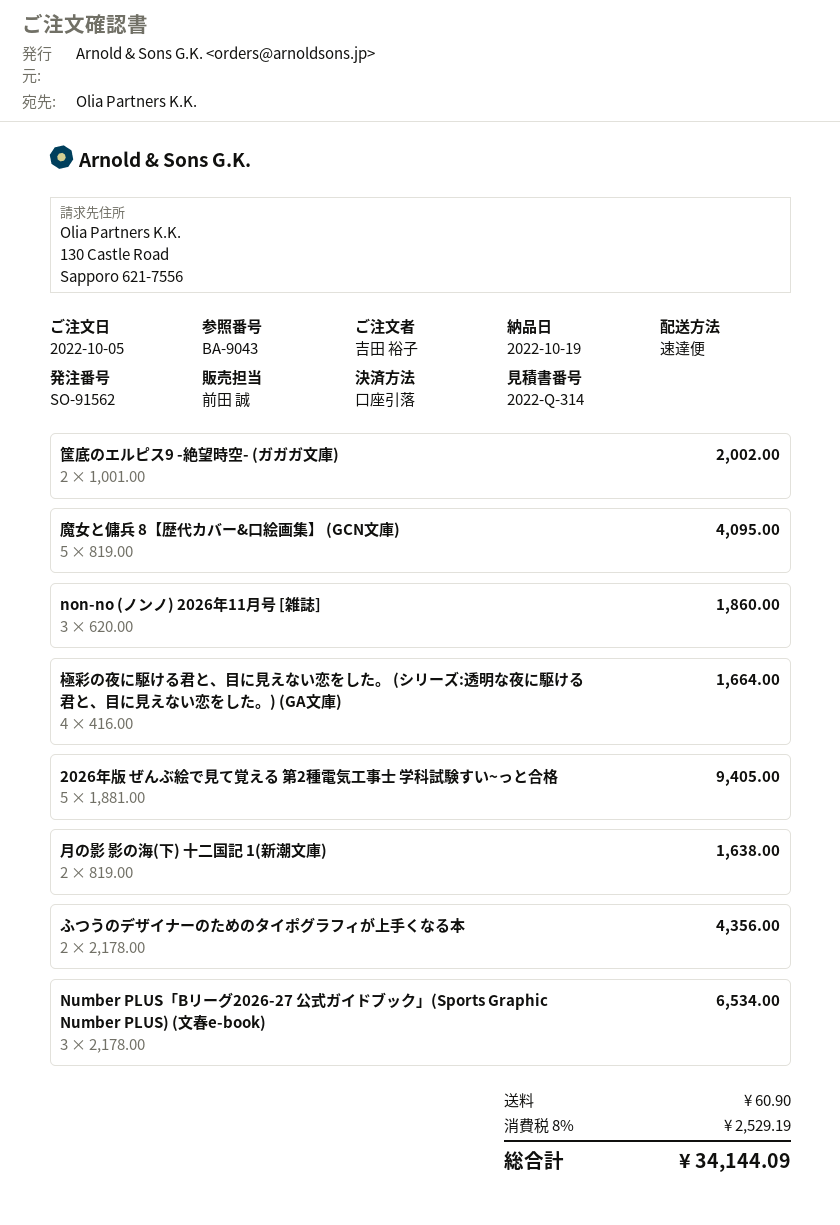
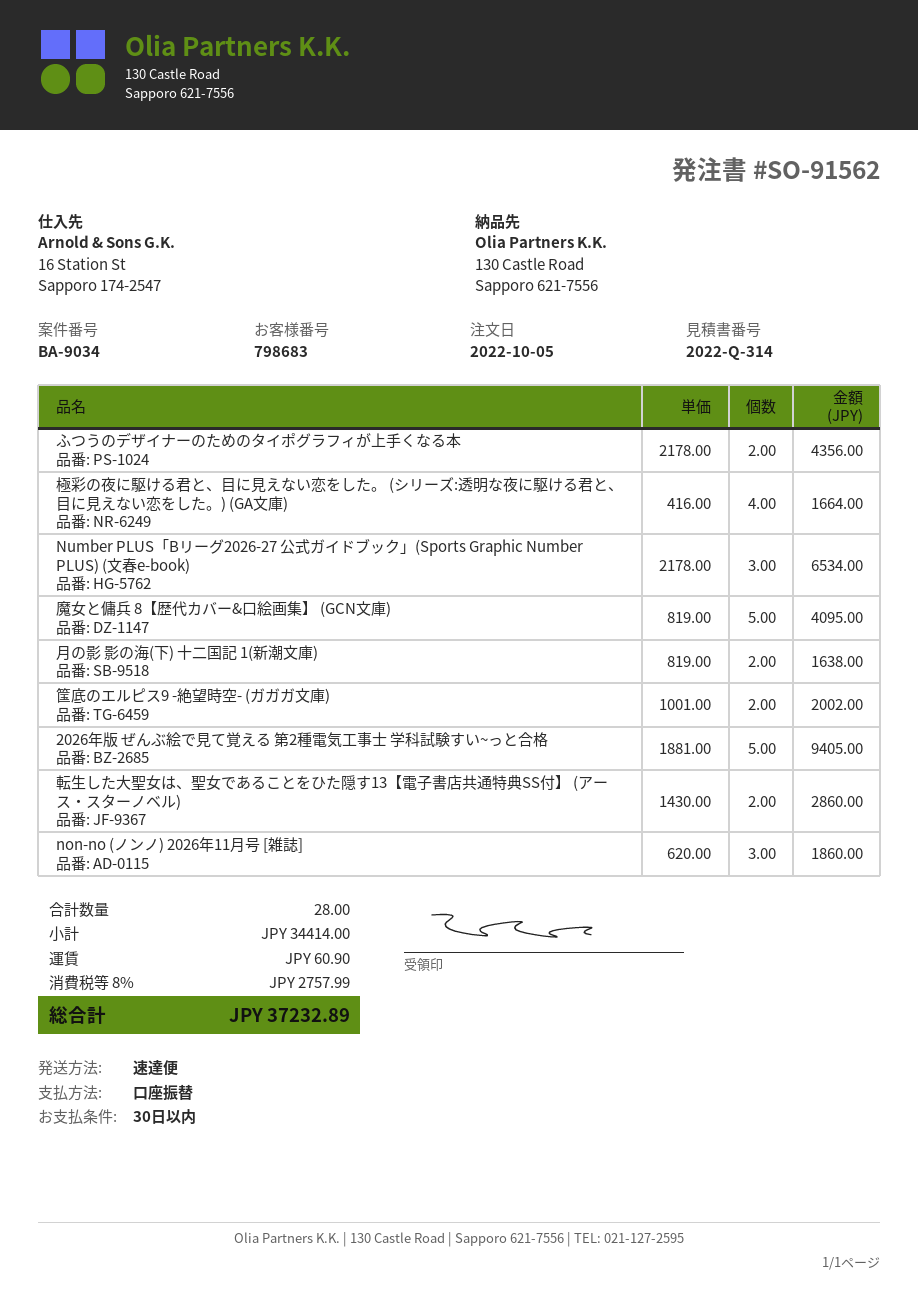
reference: BA-9043 -> BA-9034
転生した大聖女は、聖女であることをひた隠す13【電子書店共通特典SS付】 (アース・スターノベル): none -> 2 x 1430.00 = 2860.00
tax: 8% = 2529.19 -> 8% = 2757.99
total: 34144.09 -> 37232.89

